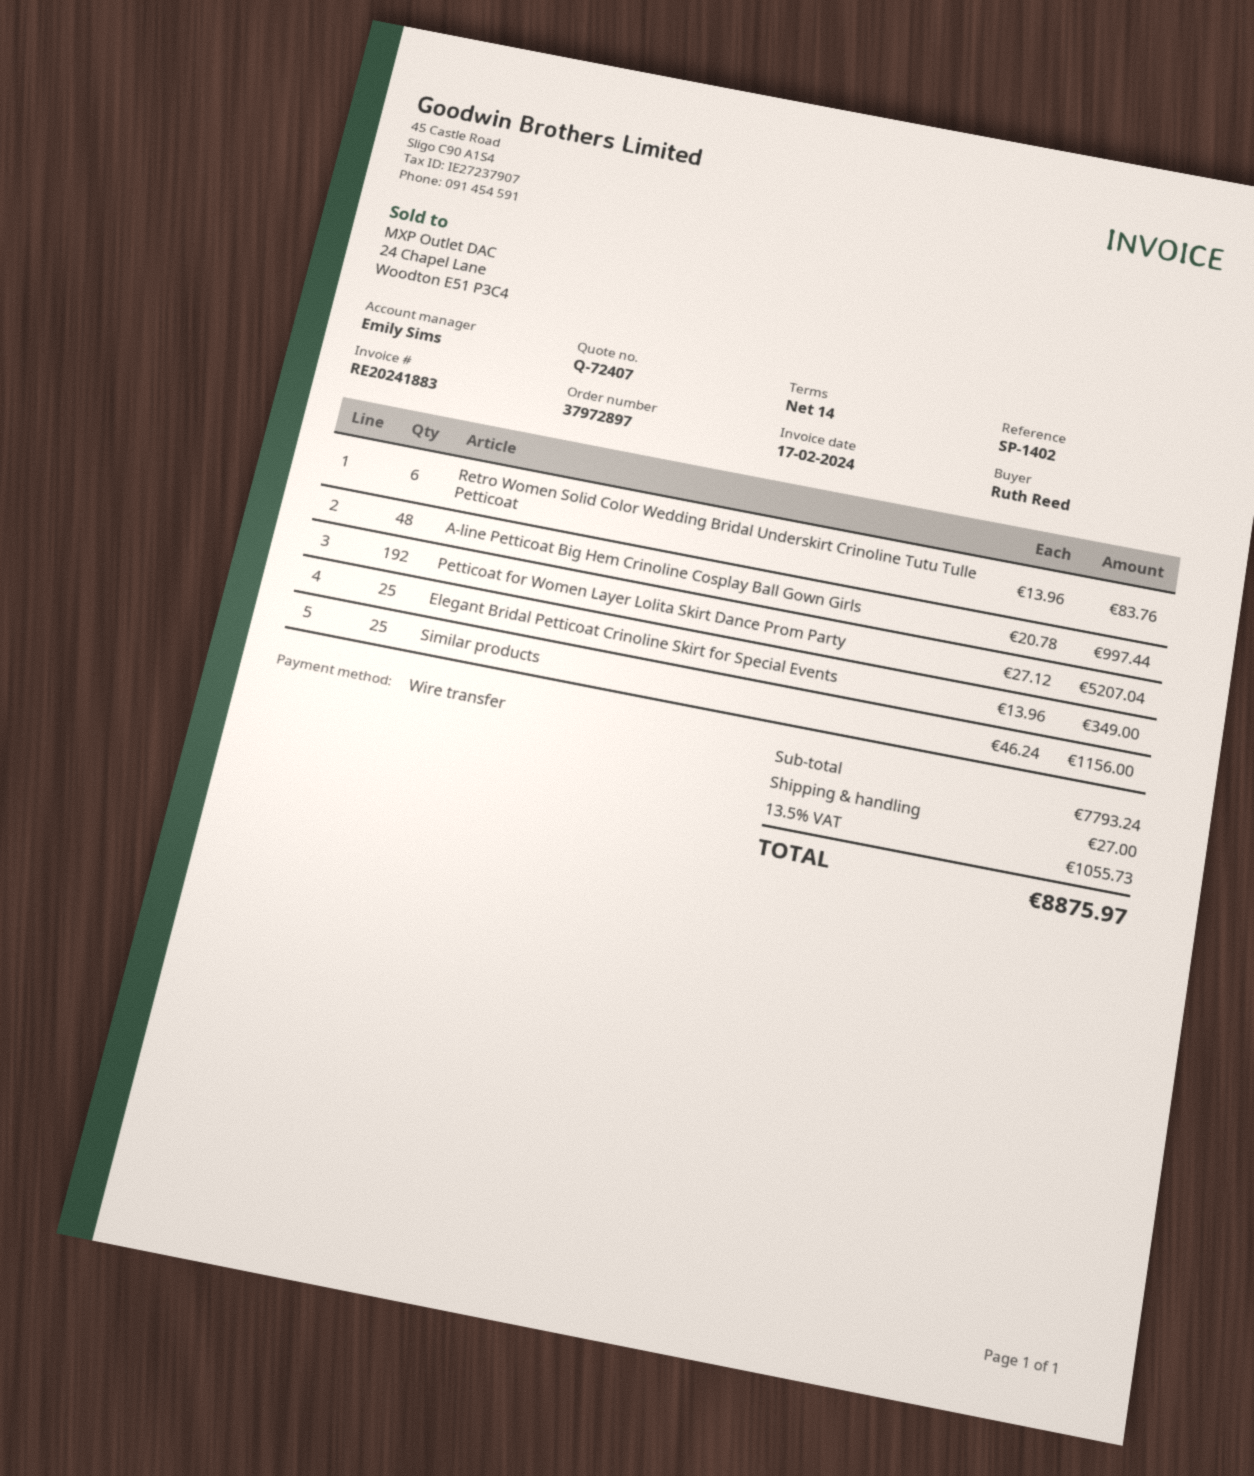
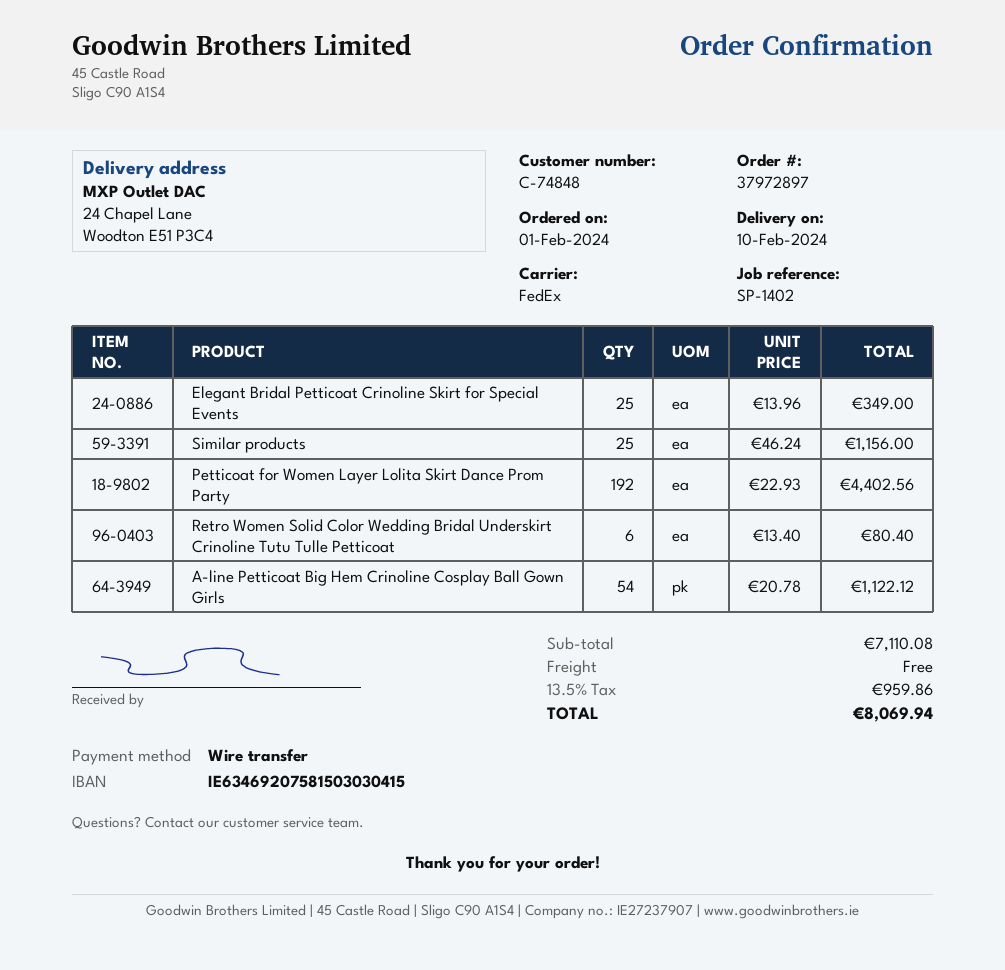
Retro Women Solid Color Wedding Bridal Underskirt Crinoline Tutu Tulle Petticoat: 6 x 13.96 = 83.76 -> 6 x 13.40 = 80.40
A-line Petticoat Big Hem Crinoline Cosplay Ball Gown Girls: 48 x 20.78 = 997.44 -> 54 x 20.78 = 1122.12
Petticoat for Women Layer Lolita Skirt Dance Prom Party: 192 x 27.12 = 5207.04 -> 192 x 22.93 = 4402.56
subtotal: 7793.24 -> 7110.08
shipping: 27.00 -> 0.00
tax: 13.5% = 1055.73 -> 13.5% = 959.86
total: 8875.97 -> 8069.94

